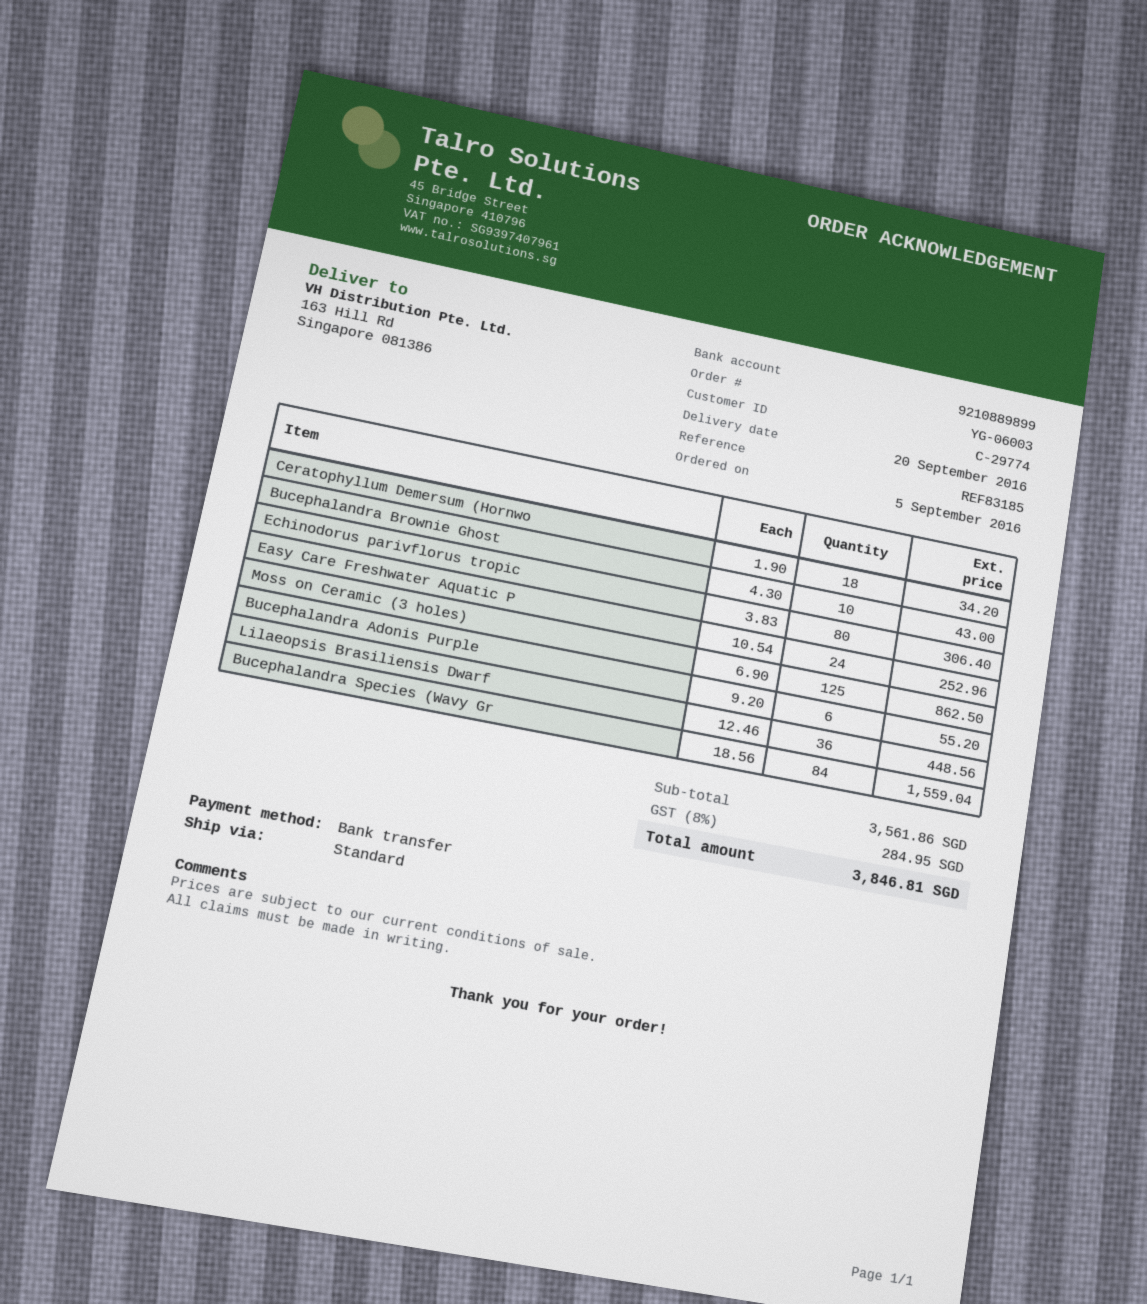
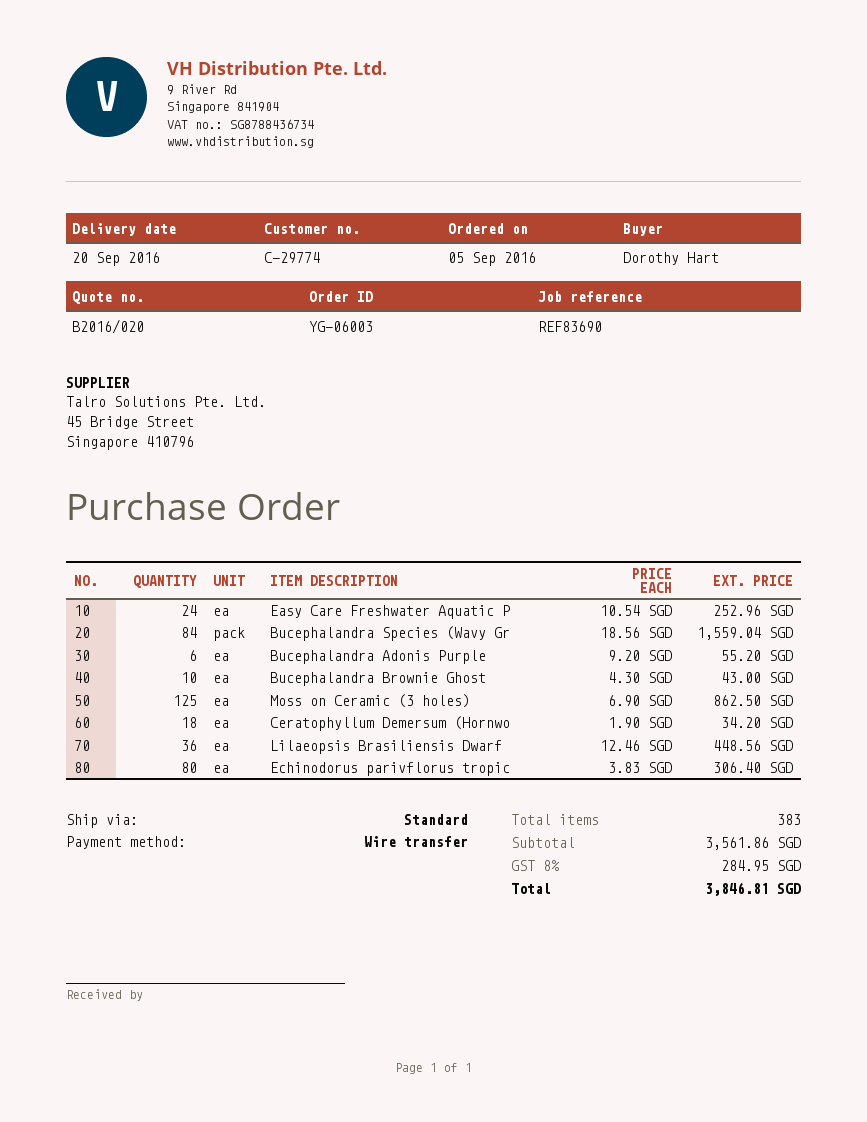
reference: REF83185 -> REF83690

